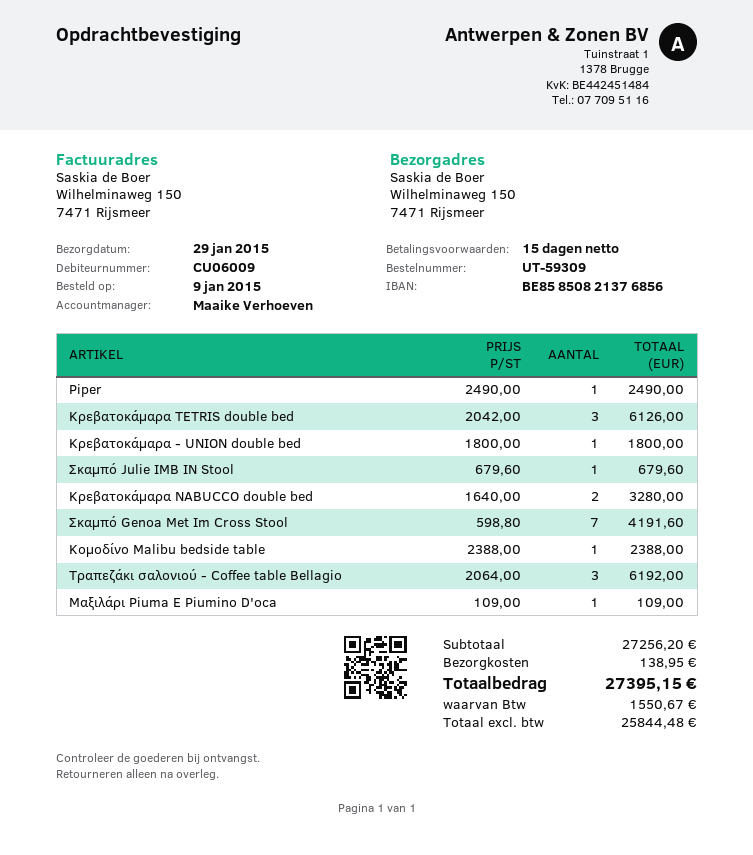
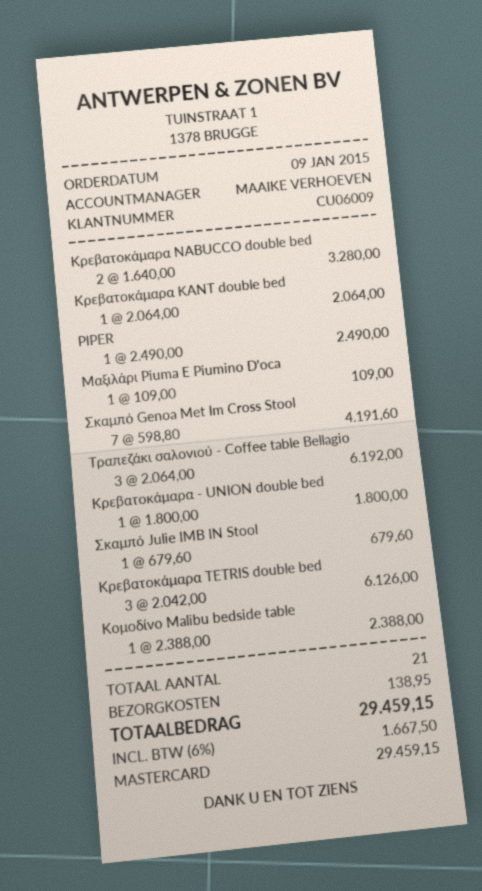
Κρεβατοκάμαρα KANT double bed: none -> 1 x 2064.00 = 2064.00
tax: 1550.67 -> 1667.50
total: 27395.15 -> 29459.15

